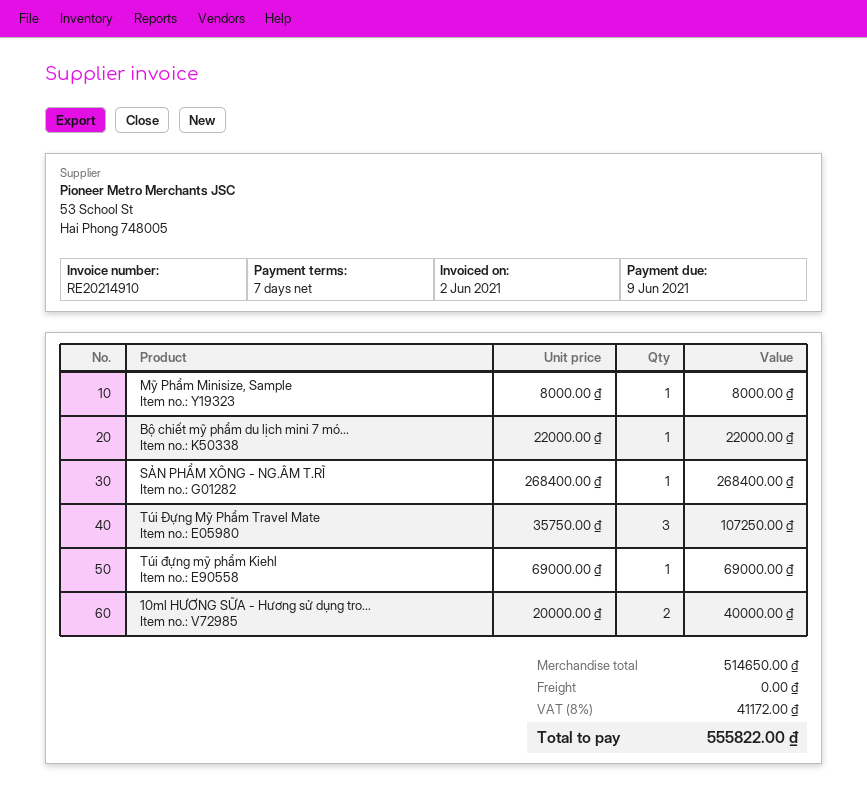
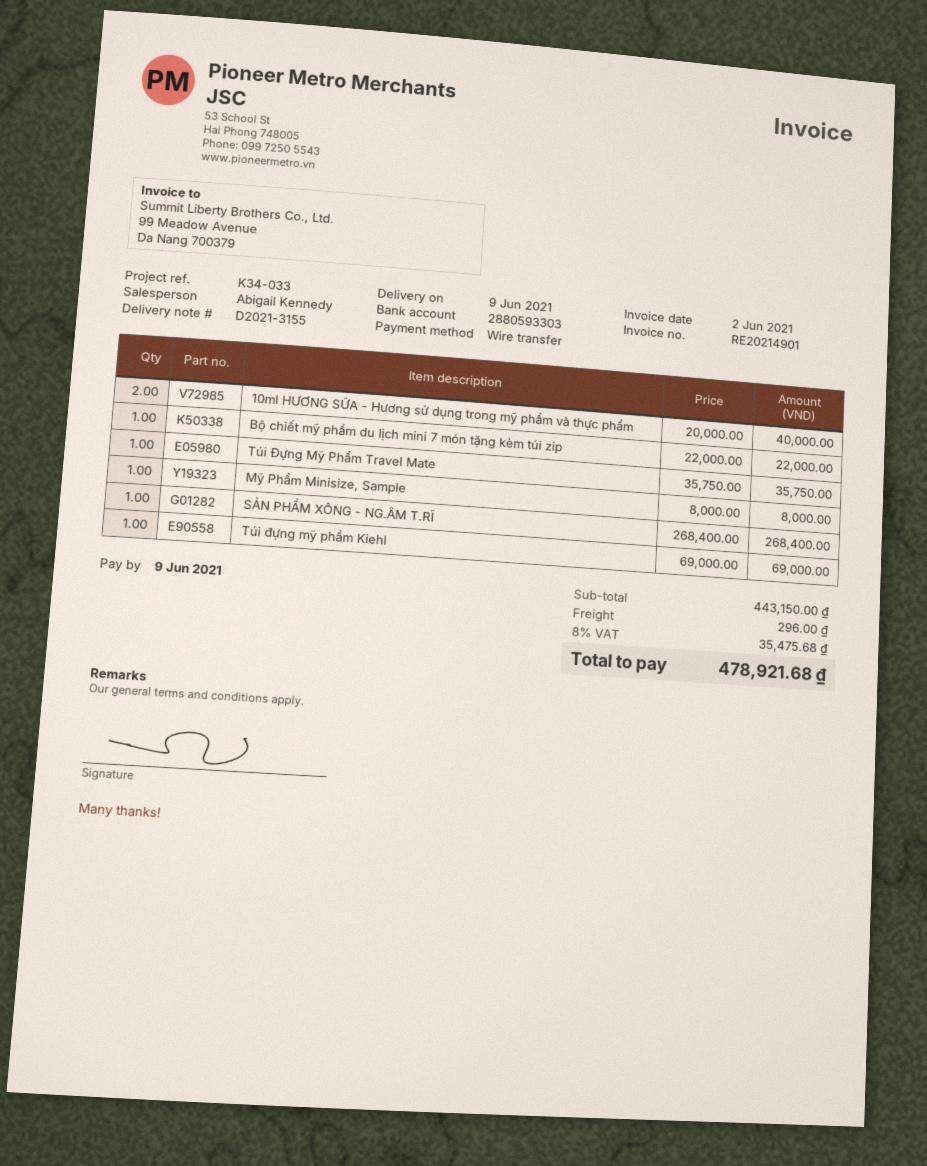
invoice number: RE20214910 -> RE20214901
Túi Đựng Mỹ Phẩm Travel Mate: 3 x 35750.00 = 107250.00 -> 1 x 35750.00 = 35750.00
subtotal: 514650.00 -> 443150.00
shipping: 0.00 -> 296.00
tax: 8% = 41172.00 -> 8% = 35475.68
total: 555822.00 -> 478921.68

